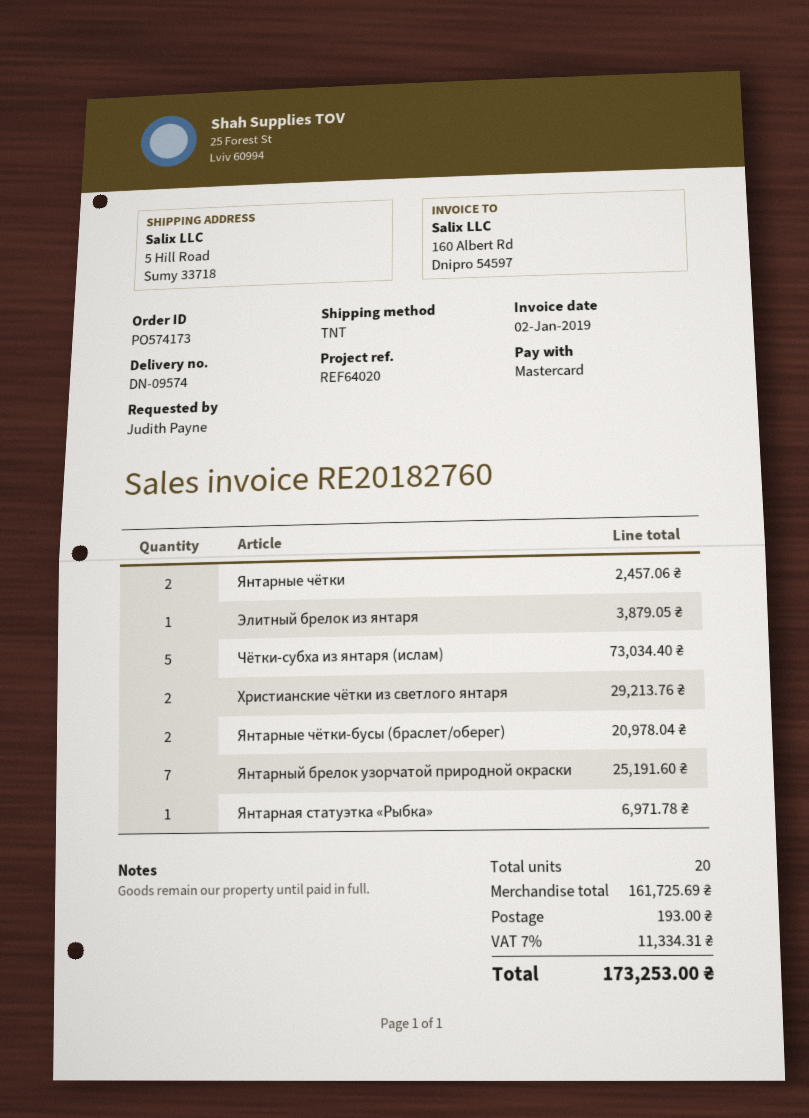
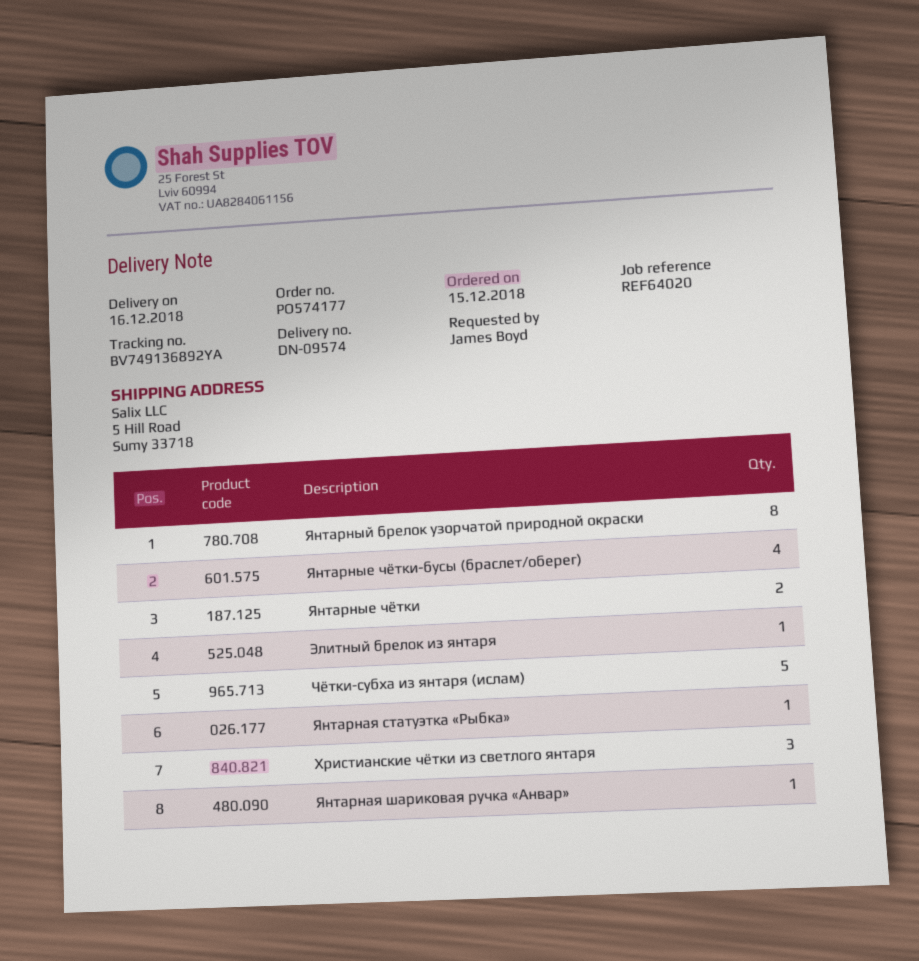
order number: PO574173 -> PO574177
ordered by: Judith Payne -> James Boyd
Христианские чётки из светлого янтаря: 2 -> 3
Янтарные чётки-бусы (браслет/оберег): 2 -> 4
Янтарный брелок узорчатой природной окраски: 7 -> 8
Янтарная шариковая ручка «Анвар»: none -> 1

